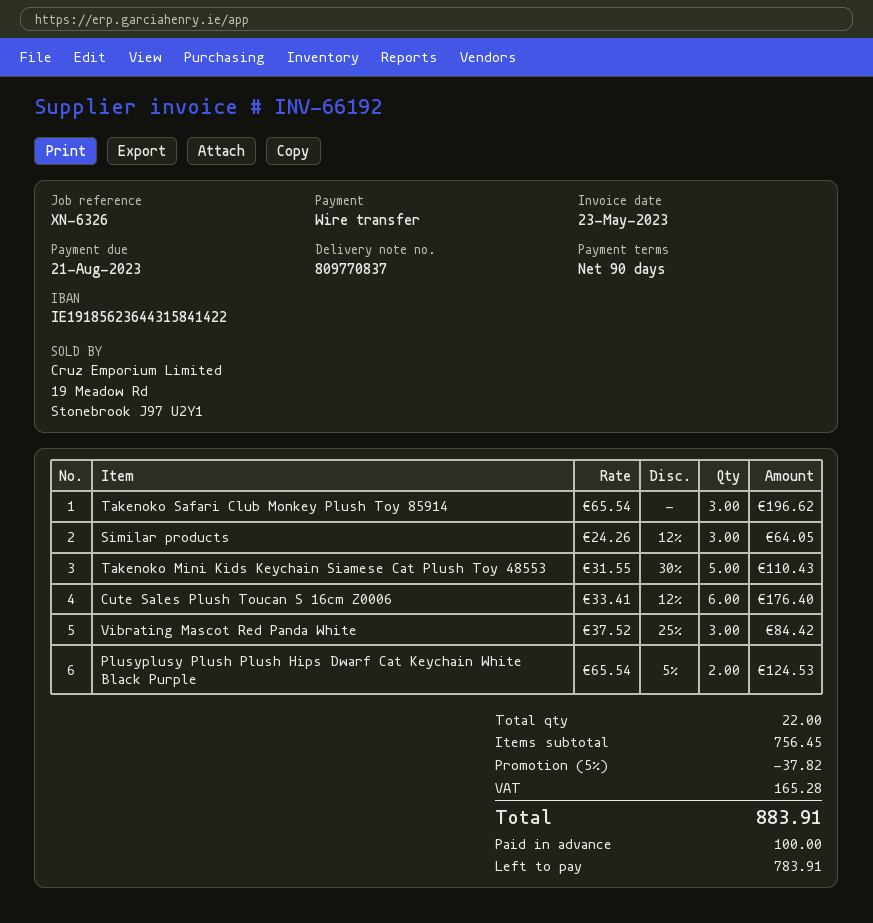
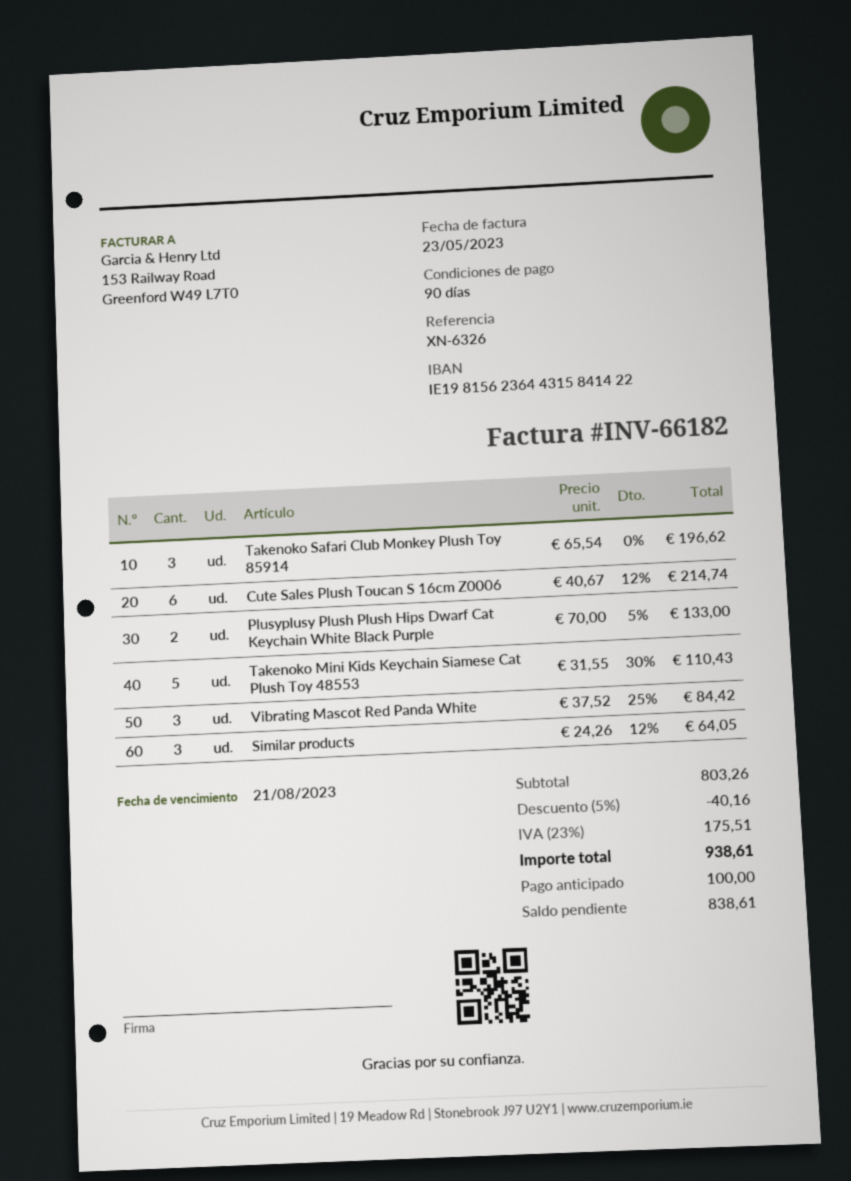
invoice number: INV-66192 -> INV-66182
bank account: IE19185623644315841422 -> IE19815623644315841422
Cute Sales Plush Toucan S 16cm Z0006: 6 x 33.41 - 12% = 176.40 -> 6 x 40.67 - 12% = 214.74
Plusyplusy Plush Plush Hips Dwarf Cat Keychain White Black Purple: 2 x 65.54 - 5% = 124.53 -> 2 x 70.00 - 5% = 133.00
subtotal: 756.45 -> 803.26
discount: 5% = 37.82 -> 5% = 40.16
tax: 165.28 -> 175.51
total: 883.91 -> 938.61
balance: 783.91 -> 838.61

